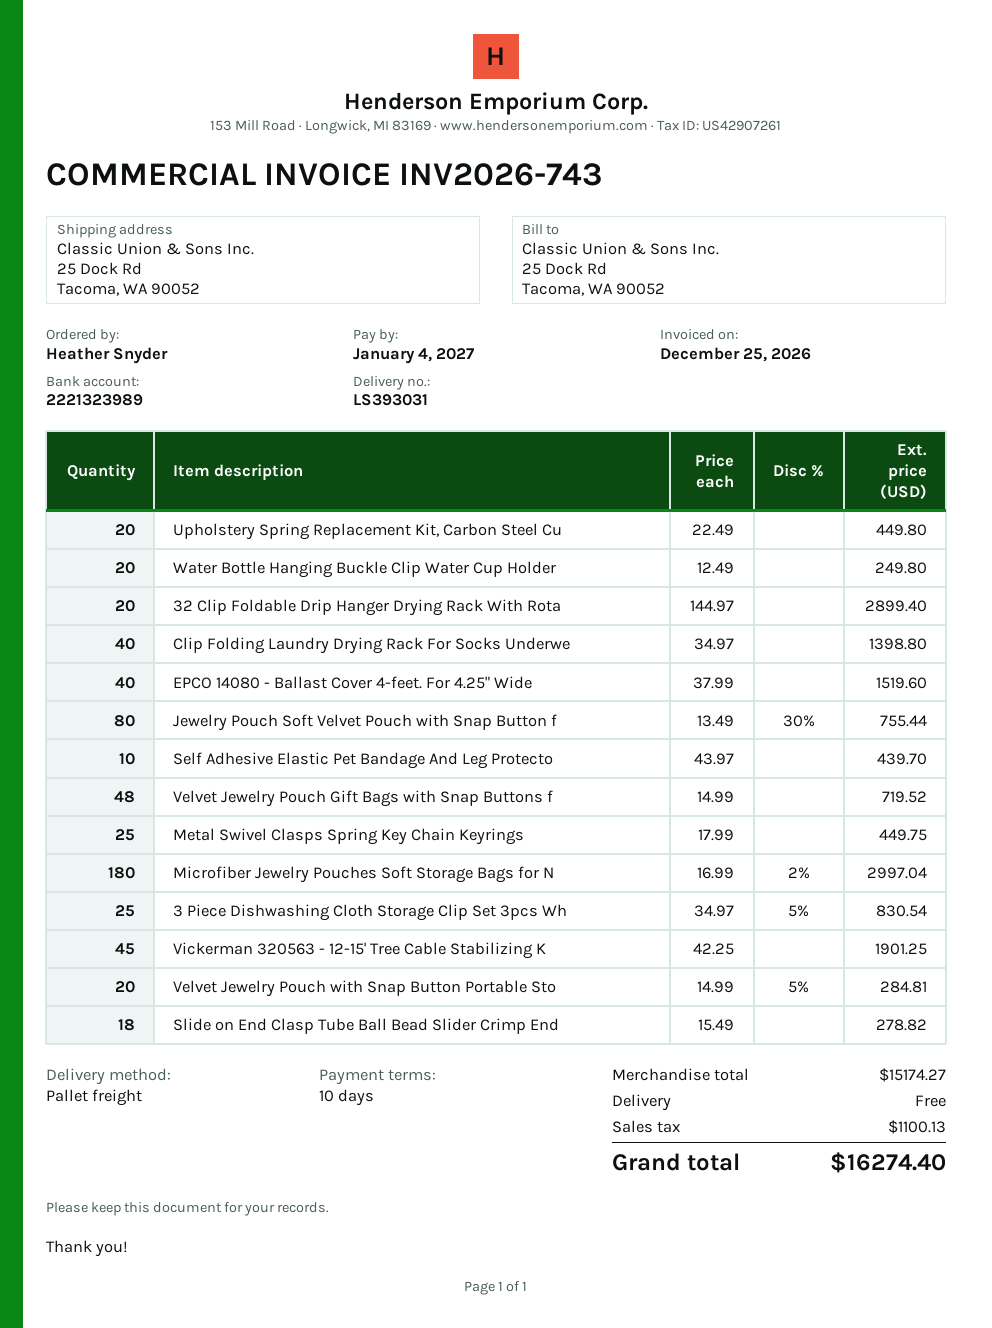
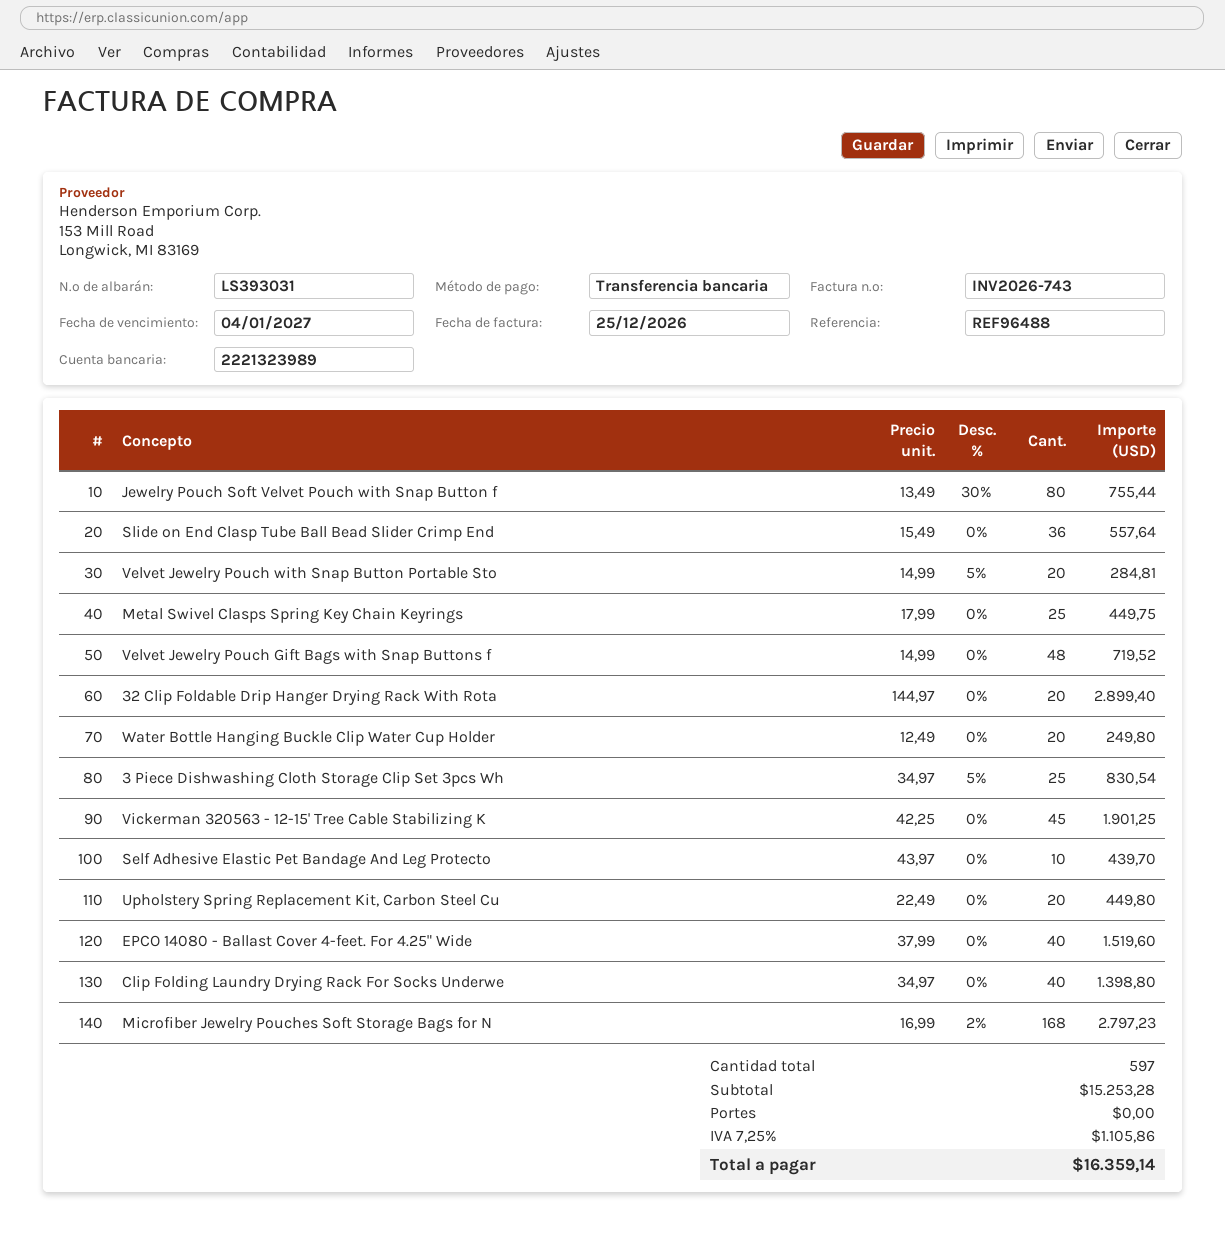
Microfiber Jewelry Pouches Soft Storage Bags for N: 180 x 16.99 - 2% = 2997.04 -> 168 x 16.99 - 2% = 2797.23
Slide on End Clasp Tube Ball Bead Slider Crimp End: 18 x 15.49 = 278.82 -> 36 x 15.49 = 557.64
subtotal: 15174.27 -> 15253.28
tax: 1100.13 -> 1105.86
total: 16274.40 -> 16359.14

